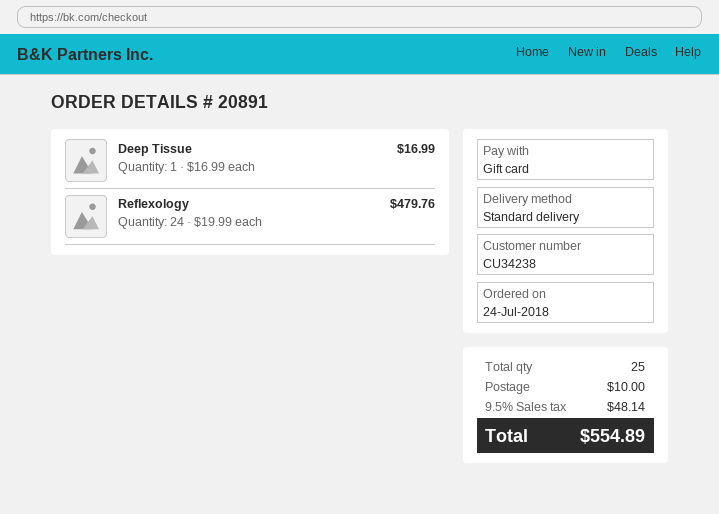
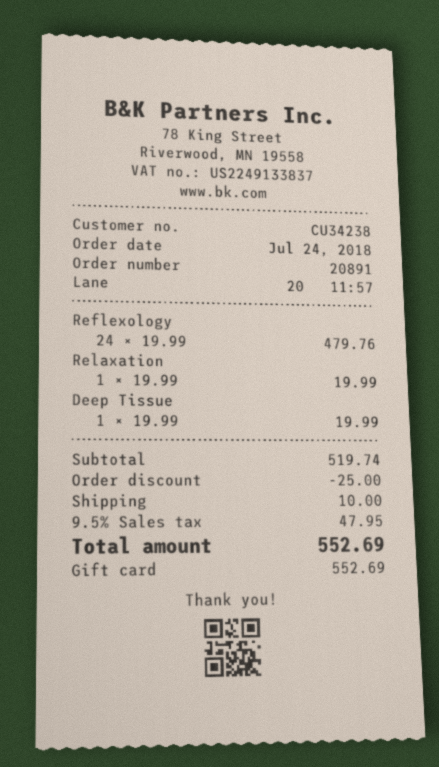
Deep Tissue: 1 x 16.99 = 16.99 -> 1 x 19.99 = 19.99
Relaxation: none -> 1 x 19.99 = 19.99
discount: none -> 25.00
tax: 9.5% = 48.14 -> 9.5% = 47.95
total: 554.89 -> 552.69

